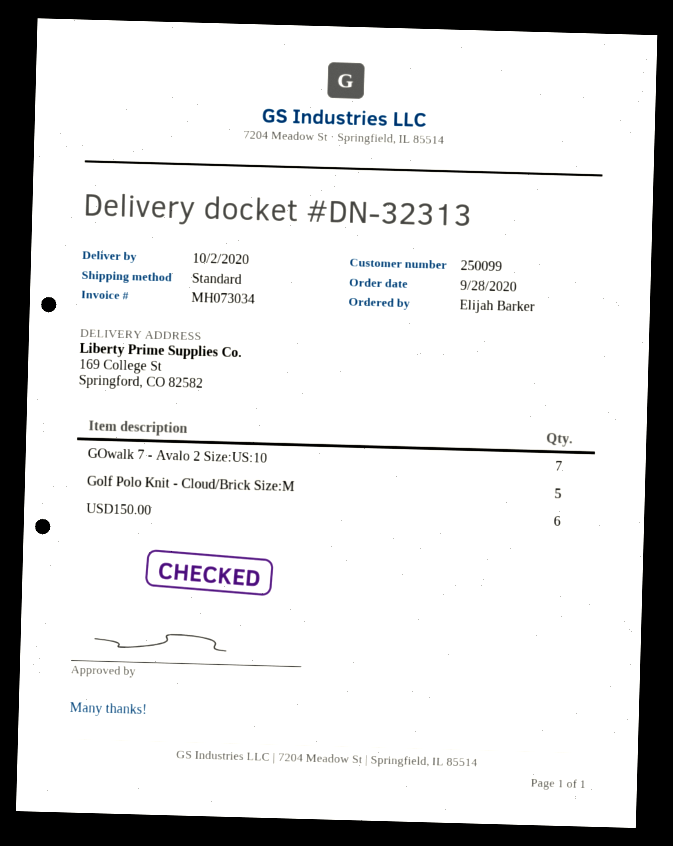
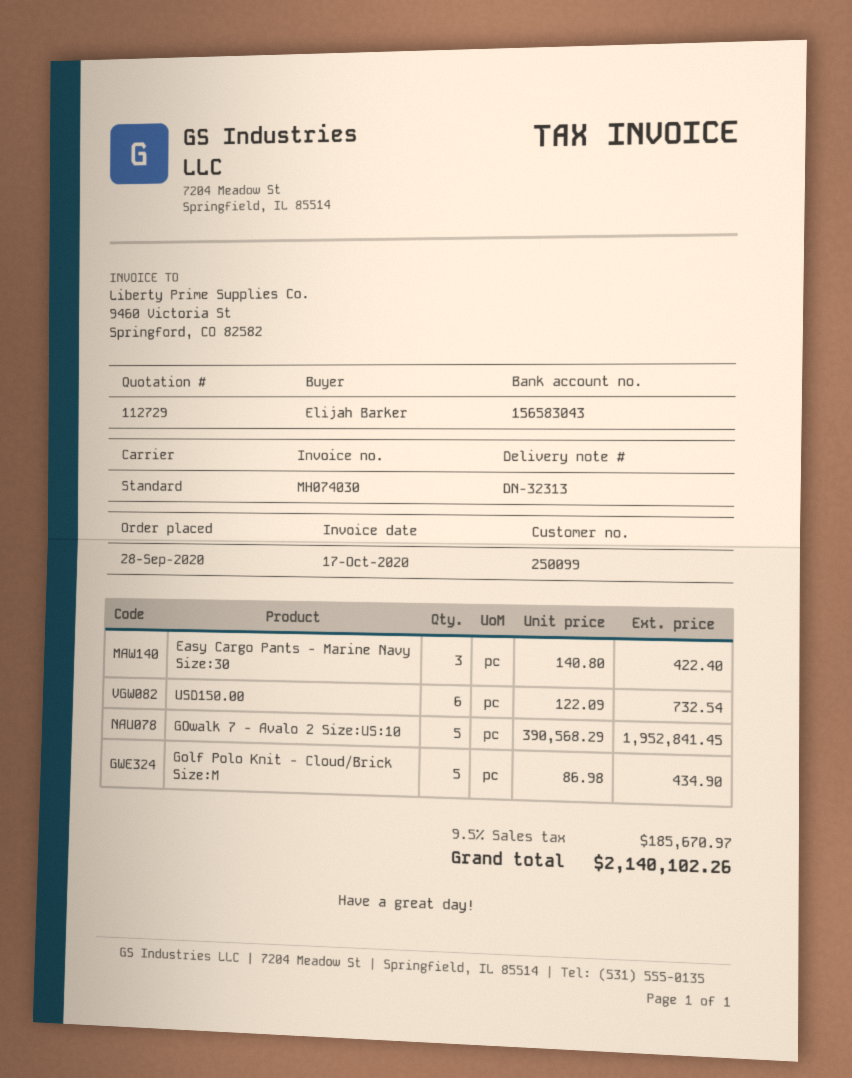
invoice number: MH073034 -> MH074030
GOwalk 7 - Avalo 2 Size:US:10: 7 -> 5
Easy Cargo Pants - Marine Navy Size:30: none -> 3

